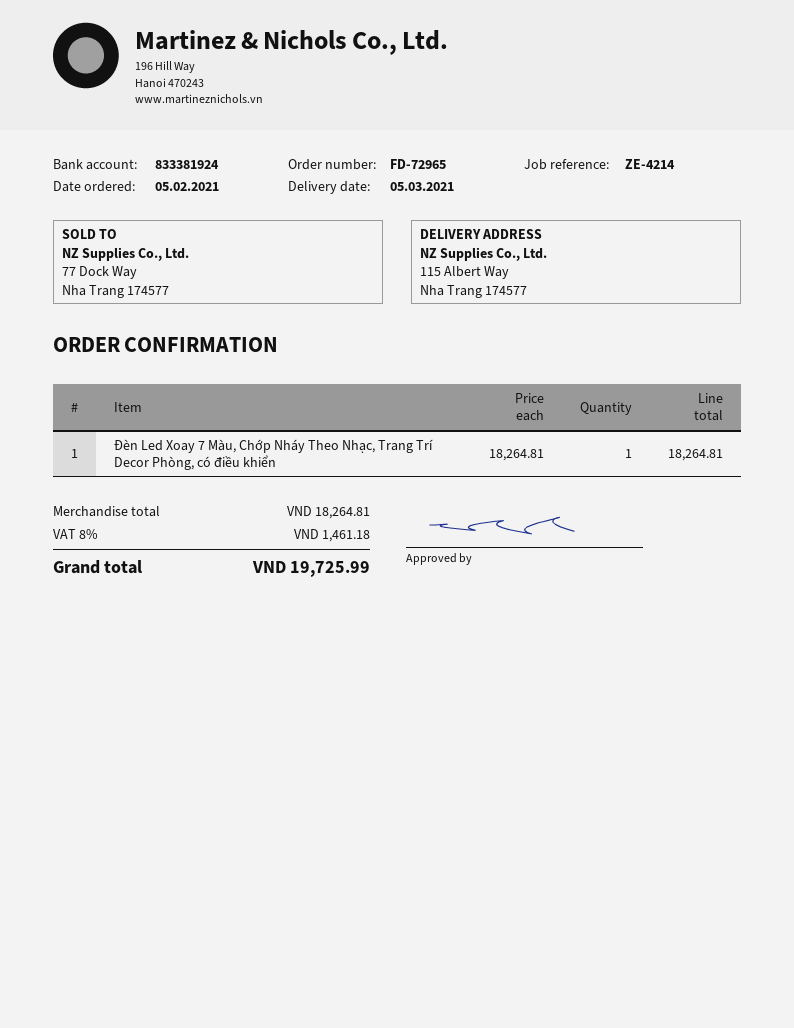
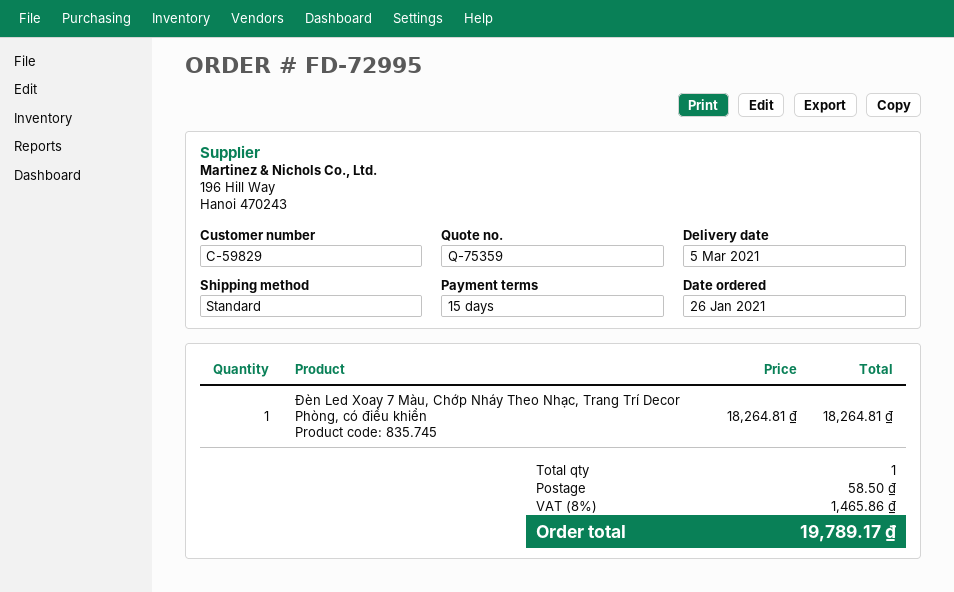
order number: FD-72965 -> FD-72995
order date: 2021-02-05 -> 2021-01-26
shipping: none -> 58.50
tax: 8% = 1461.18 -> 8% = 1465.86
total: 19725.99 -> 19789.17

